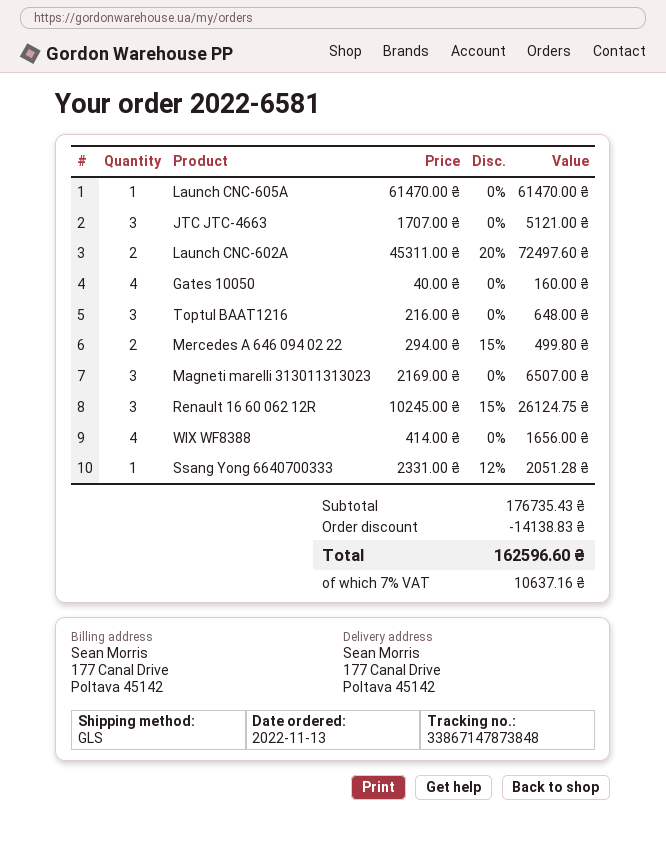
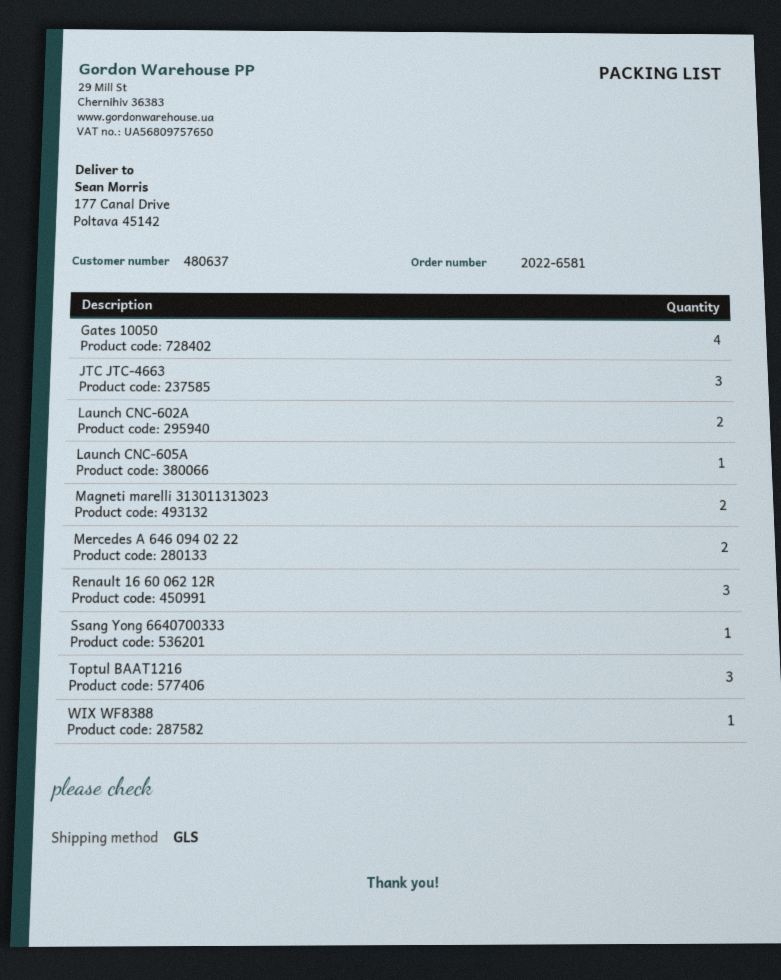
Magneti marelli 313011313023: 3 -> 2
WIX WF8388: 4 -> 1

